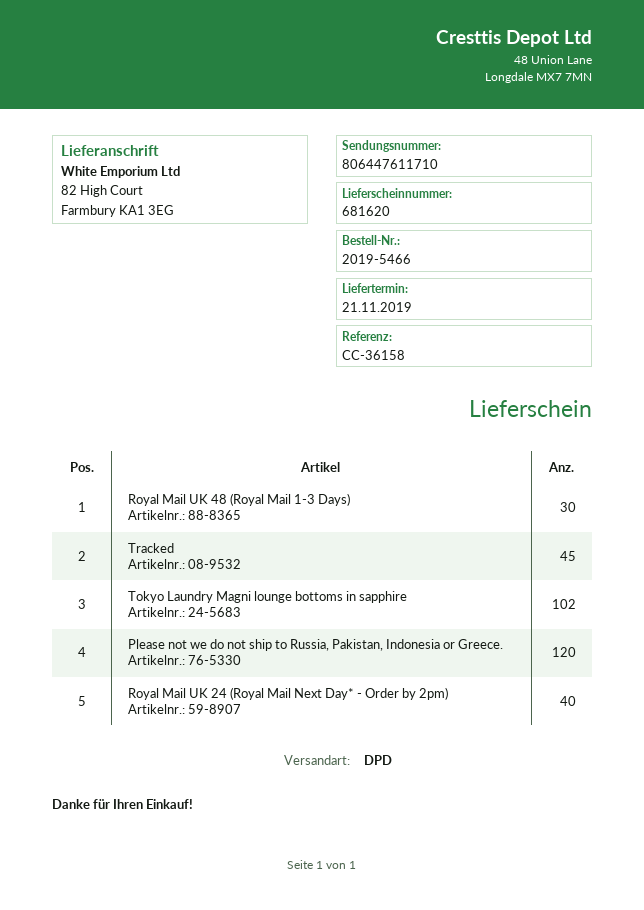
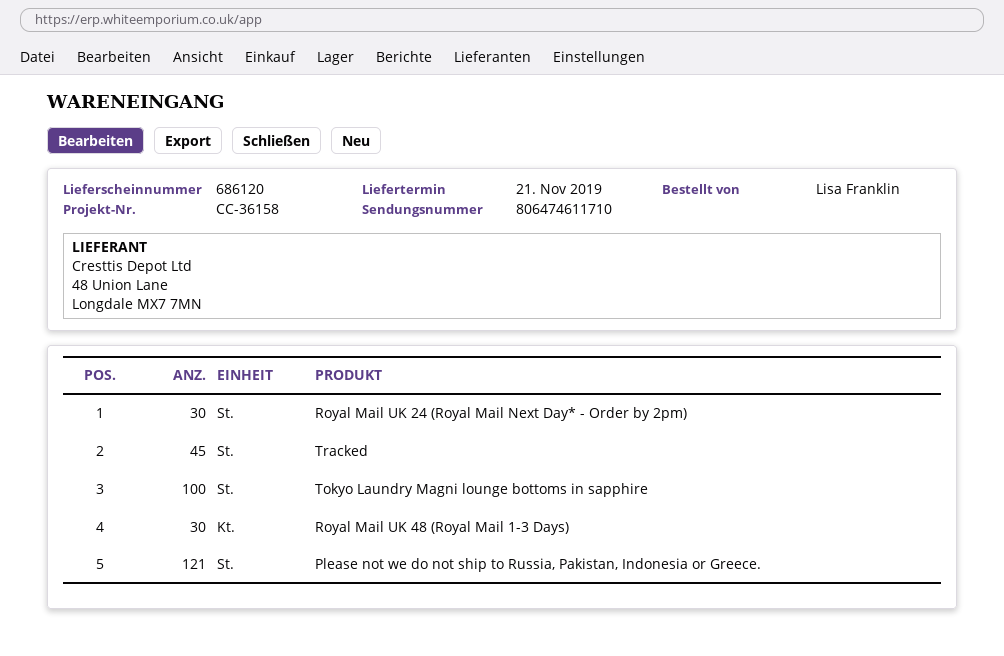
delivery note number: 681620 -> 686120
tracking number: 806447611710 -> 806474611710
Tokyo Laundry Magni lounge bottoms in sapphire: 102 -> 100
Please not we do not ship to Russia, Pakistan, Indonesia or Greece.: 120 -> 121
Royal Mail UK 24 (Royal Mail Next Day* - Order by 2pm): 40 -> 30

